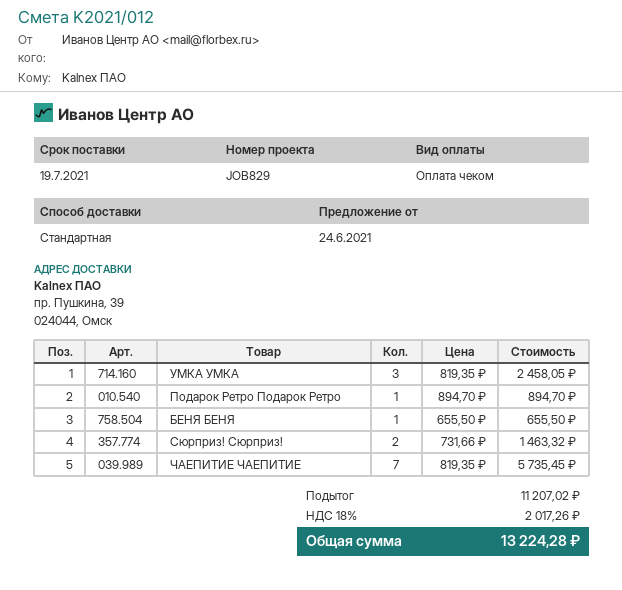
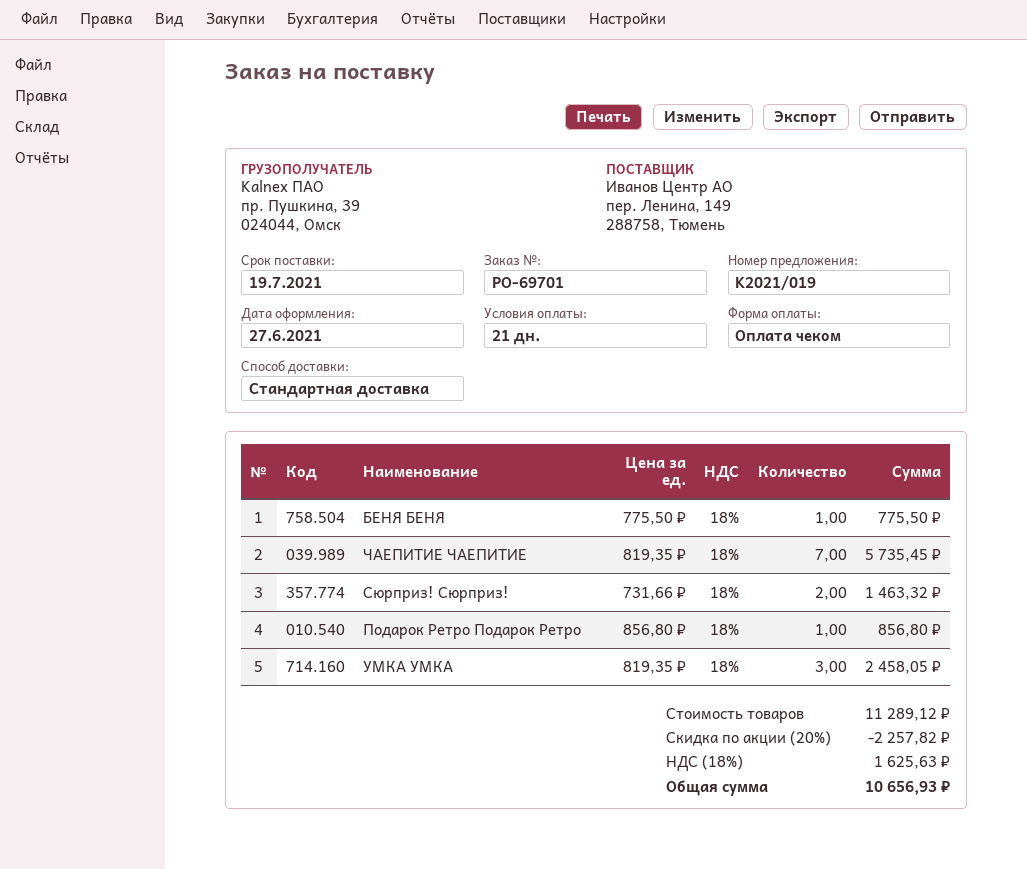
quote number: K2021/012 -> K2021/019
Подарок Ретро Подарок Ретро: 1 x 894.70 = 894.70 -> 1 x 856.80 = 856.80
БЕНЯ БЕНЯ: 1 x 655.50 = 655.50 -> 1 x 775.50 = 775.50
subtotal: 11207.02 -> 11289.12
discount: none -> 20% = 2257.82
tax: 18% = 2017.26 -> 18% = 1625.63
total: 13224.28 -> 10656.93

